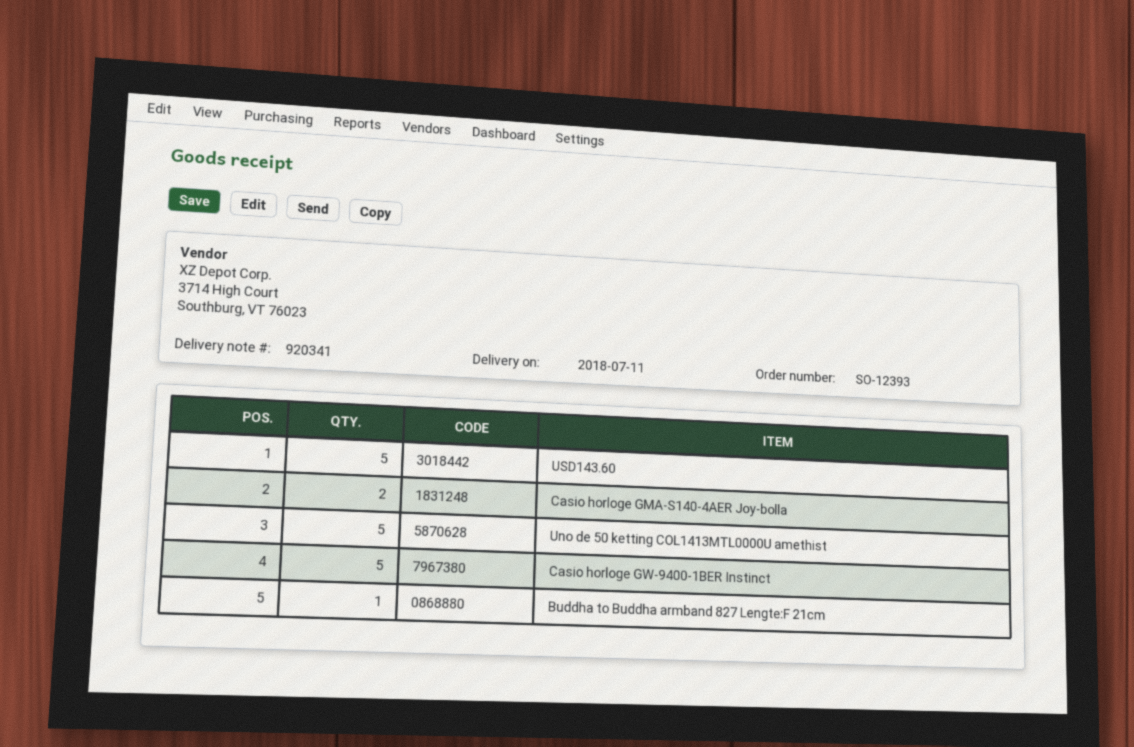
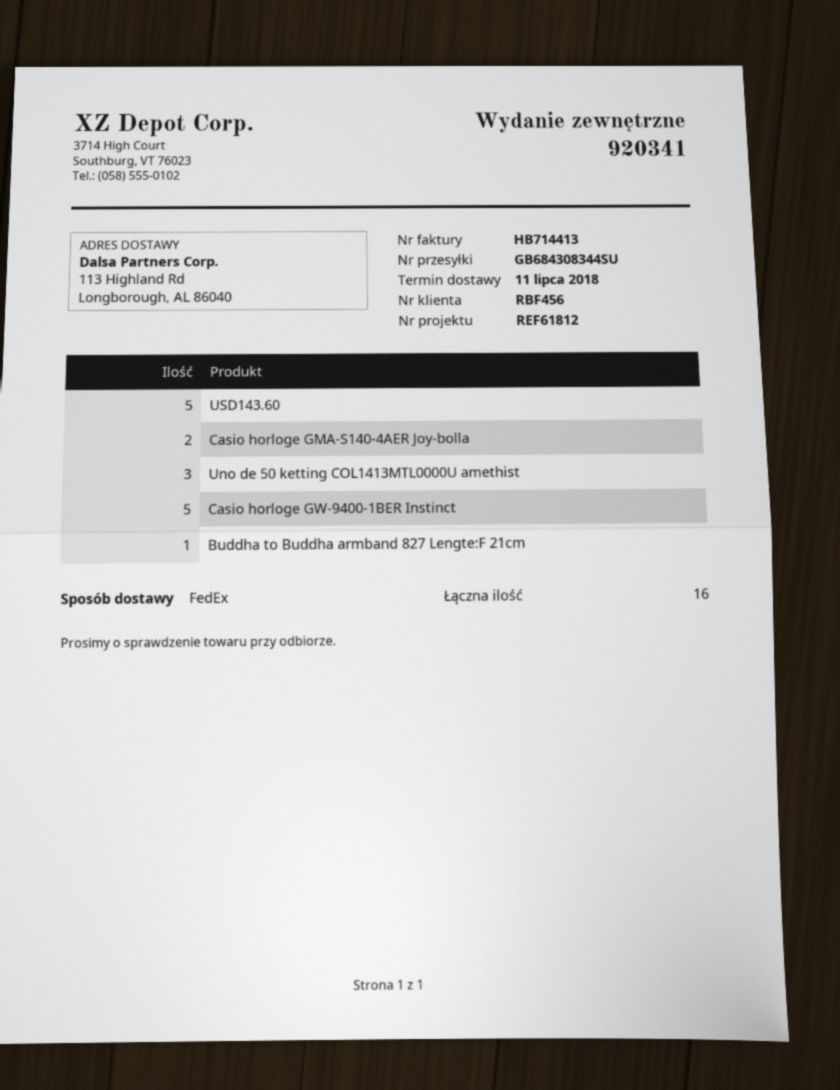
Uno de 50 ketting COL1413MTL0000U amethist: 5 -> 3

